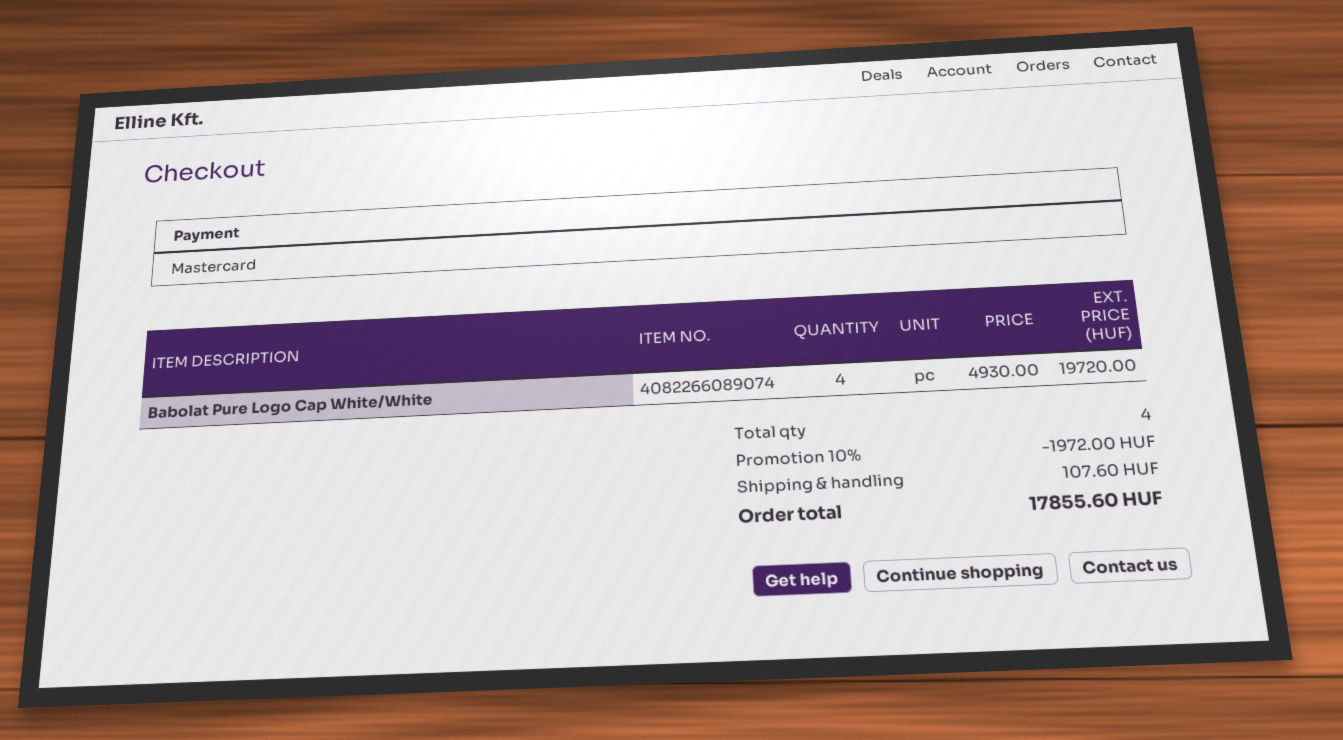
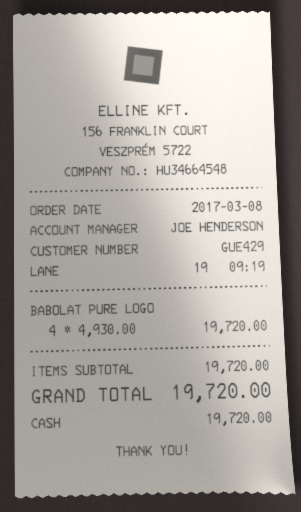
payment method: Mastercard -> cash
discount: 10% = 1972.00 -> none
shipping: 107.60 -> none
total: 17855.60 -> 19720.00

